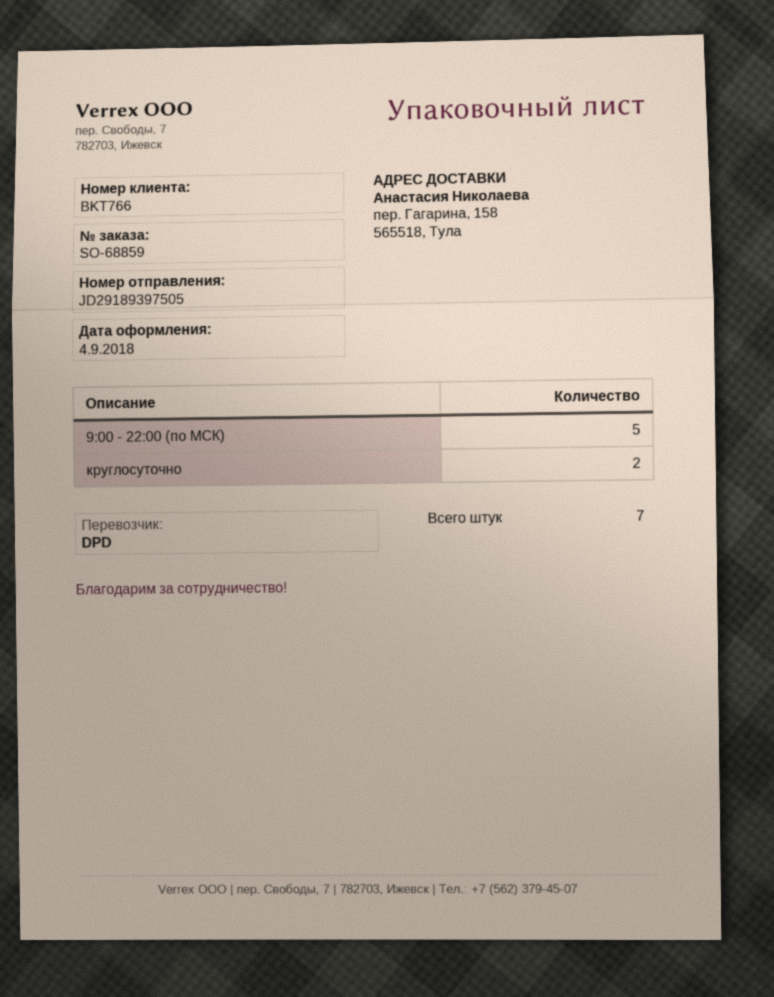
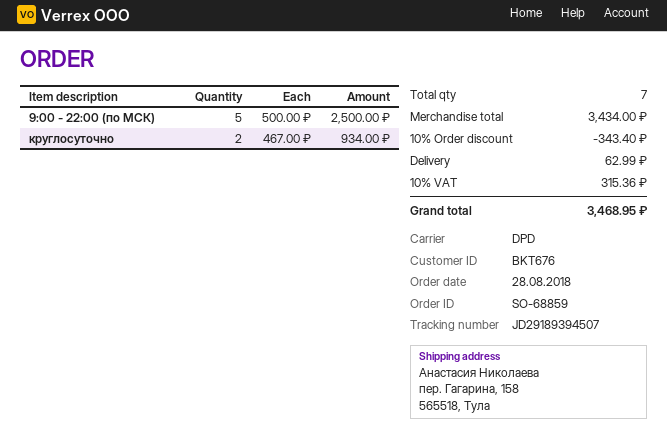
order date: 2018-09-04 -> 2018-08-28
customer number: BKT766 -> BKT676
tracking number: JD29189397505 -> JD29189394507

